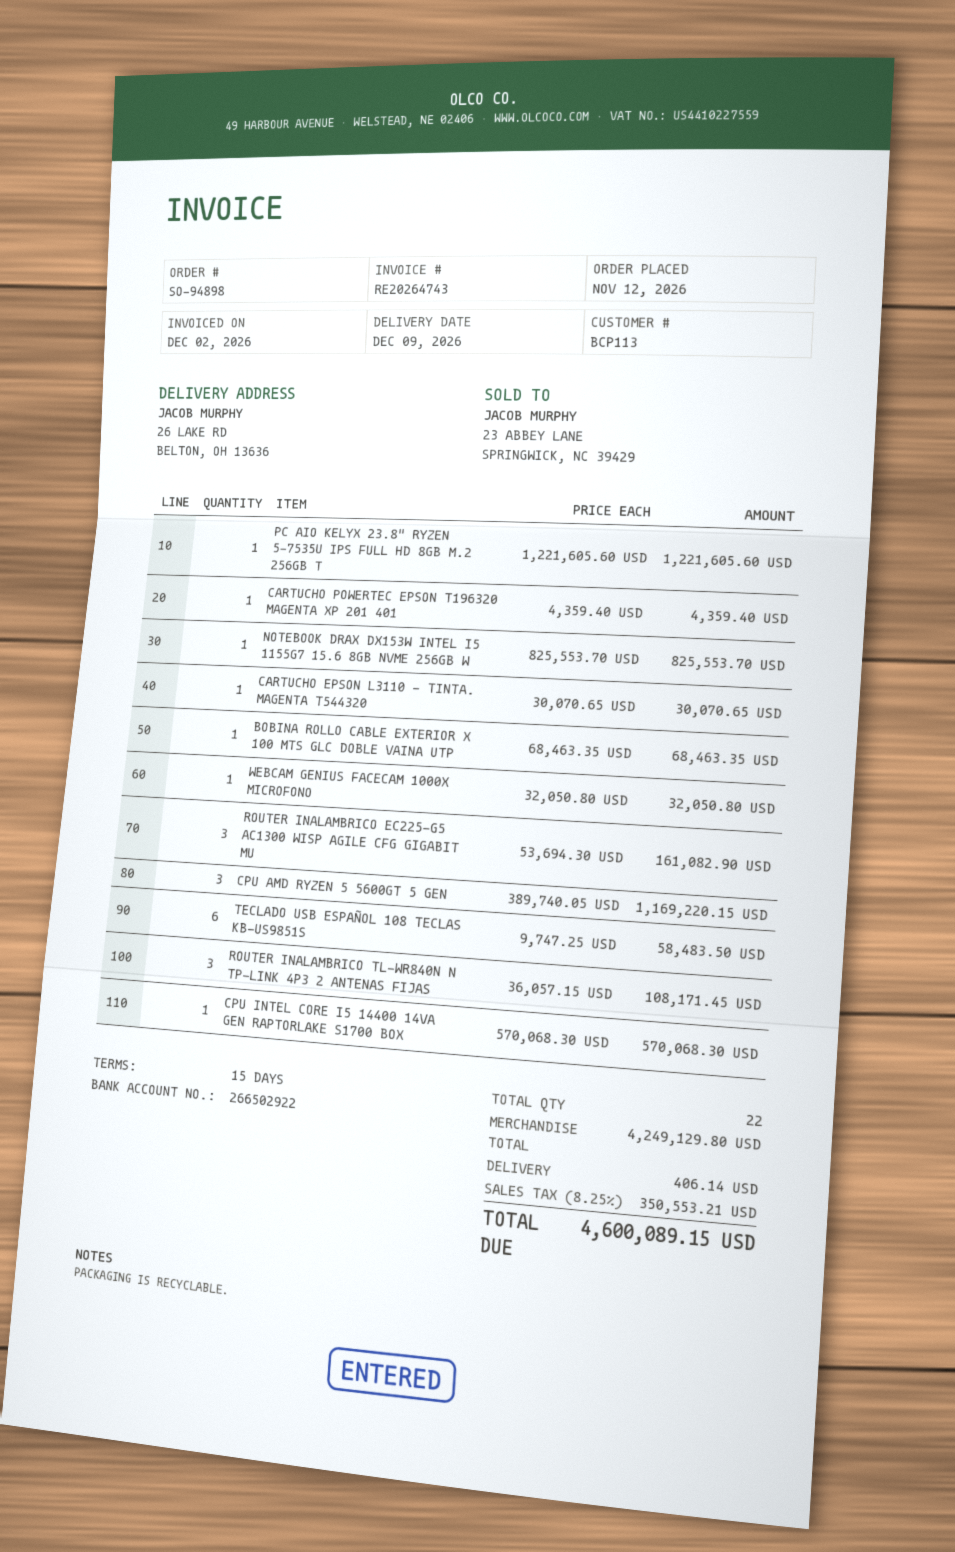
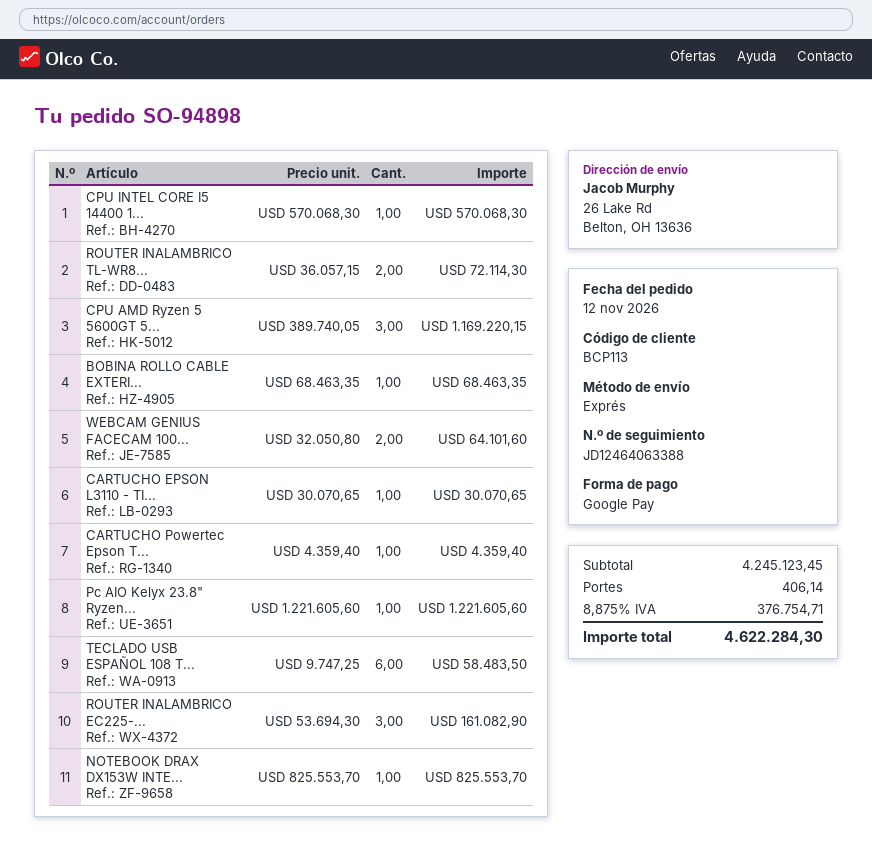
WEBCAM GENIUS FACECAM 1000X MICROFONO: 1 x 32050.80 = 32050.80 -> 2 x 32050.80 = 64101.60
ROUTER INALAMBRICO TL-WR840N N TP-LINK 4P3 2 ANTENAS FIJAS: 3 x 36057.15 = 108171.45 -> 2 x 36057.15 = 72114.30
subtotal: 4249129.80 -> 4245123.45
tax: 8.25% = 350553.21 -> 8.875% = 376754.71
total: 4600089.15 -> 4622284.30

